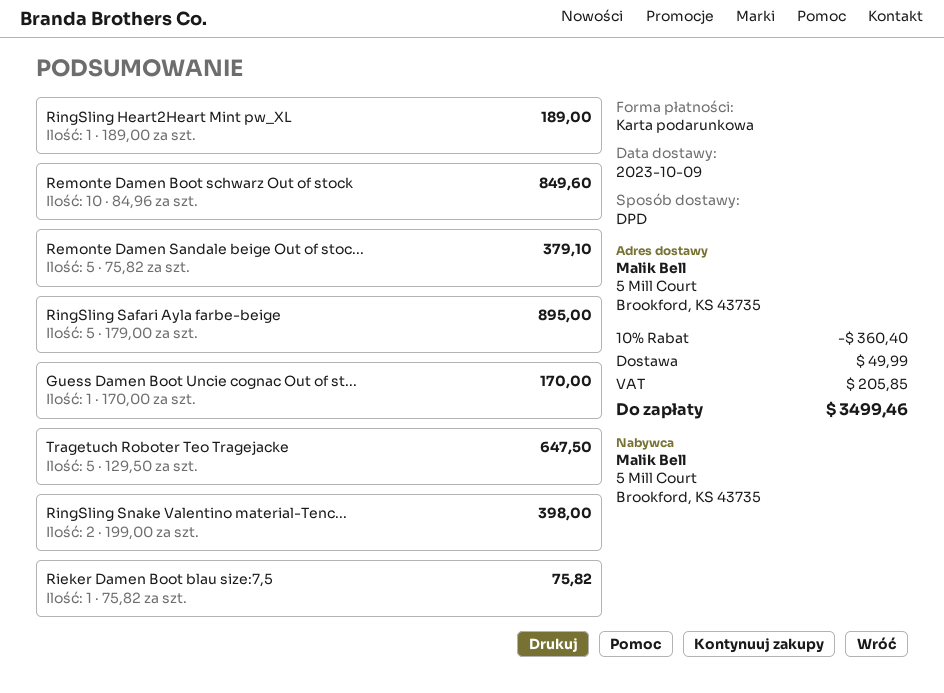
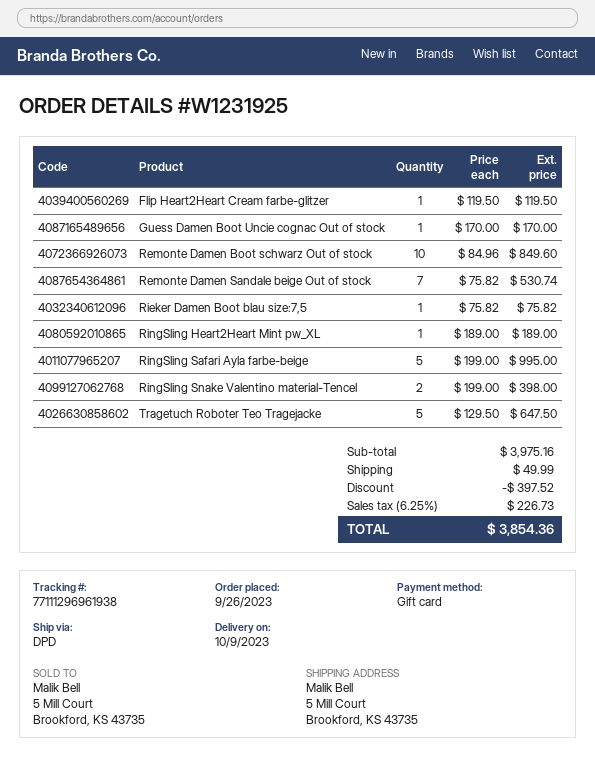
Remonte Damen Sandale beige Out of stoc...: 5 x 75.82 = 379.10 -> 7 x 75.82 = 530.74
RingSling Safari Ayla farbe-beige: 5 x 179.00 = 895.00 -> 5 x 199.00 = 995.00
Flip Heart2Heart Cream farbe-glitzer: none -> 1 x 119.50 = 119.50
discount: 360.40 -> 397.52
tax: 205.85 -> 226.73
total: 3499.46 -> 3854.36

